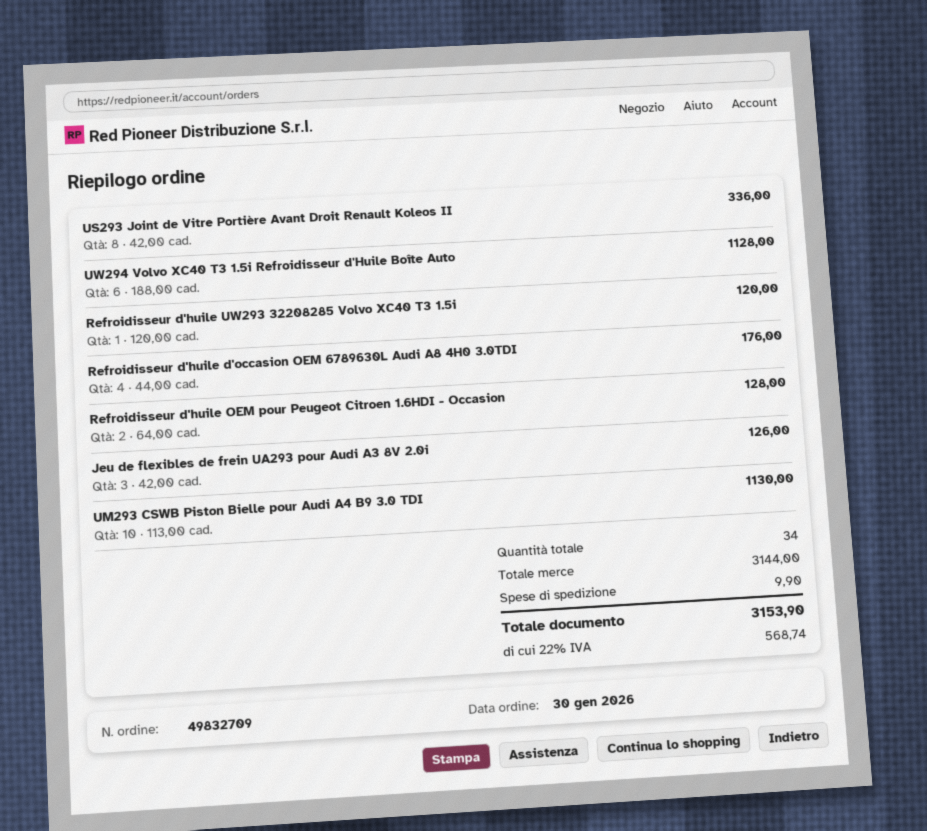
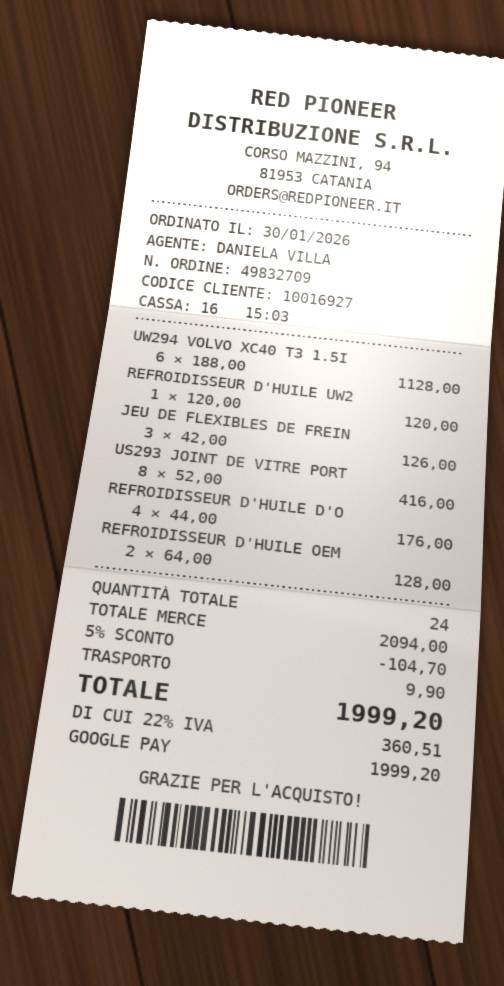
US293 Joint de Vitre Portière Avant Droit Renault Koleos II: 8 x 42.00 = 336.00 -> 8 x 52.00 = 416.00
UM293 CSWB Piston Bielle pour Audi A4 B9 3.0 TDI: 10 x 113.00 = 1130.00 -> none
total quantity: 34 -> 24
subtotal: 3144.00 -> 2094.00
discount: none -> 5% = 104.70
tax: 22% = 568.74 -> 22% = 360.51
total: 3153.90 -> 1999.20

